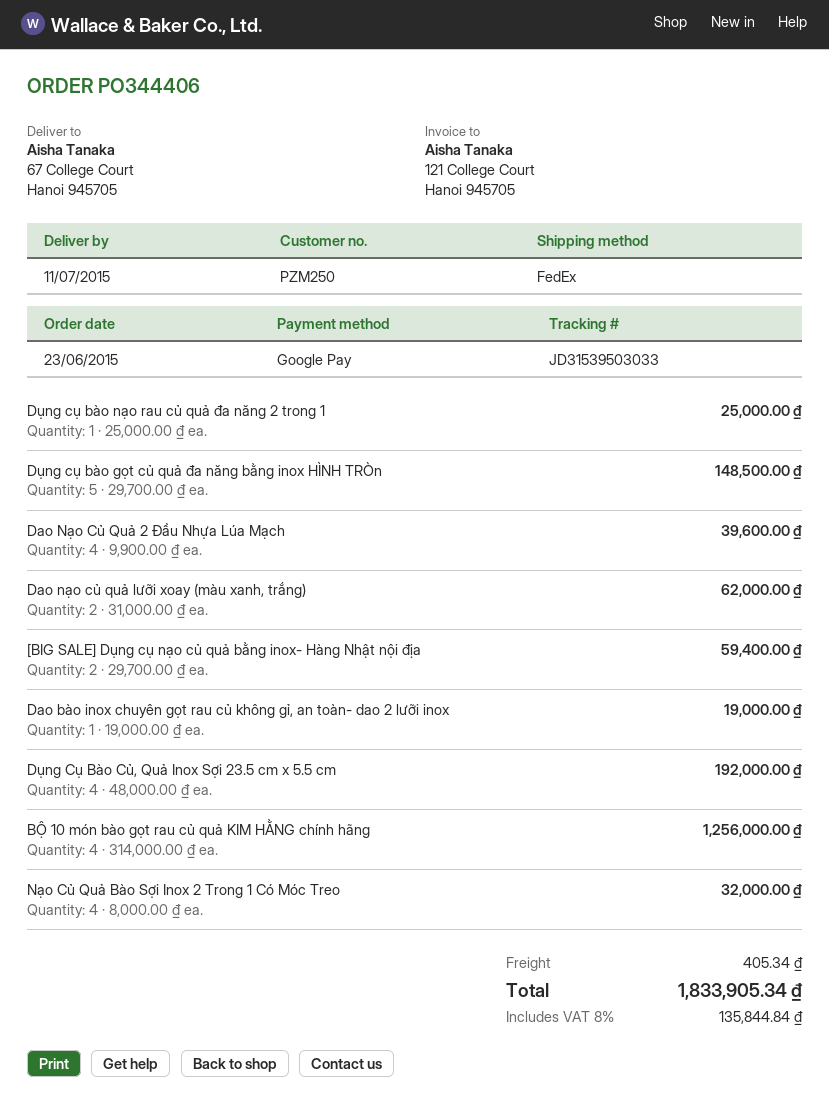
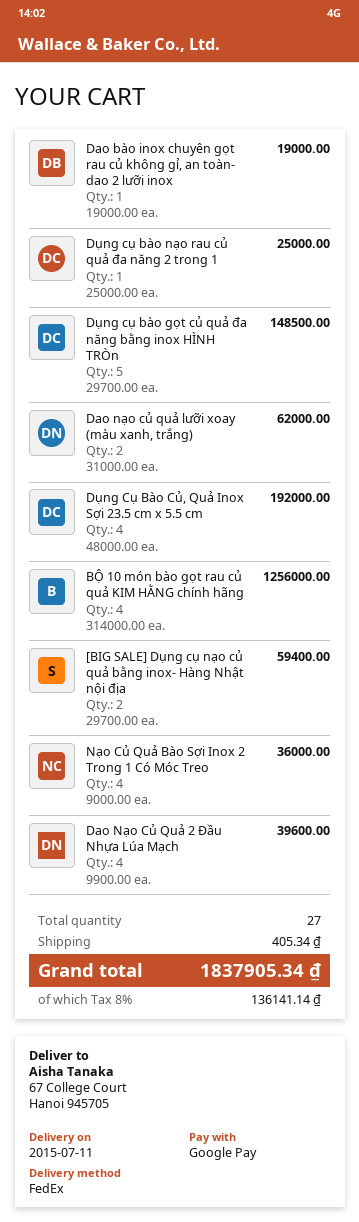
Nạo Củ Quả Bào Sợi Inox 2 Trong 1 Có Móc Treo: 4 x 8000.00 = 32000.00 -> 4 x 9000.00 = 36000.00
tax: 8% = 135844.84 -> 8% = 136141.14
total: 1833905.34 -> 1837905.34

